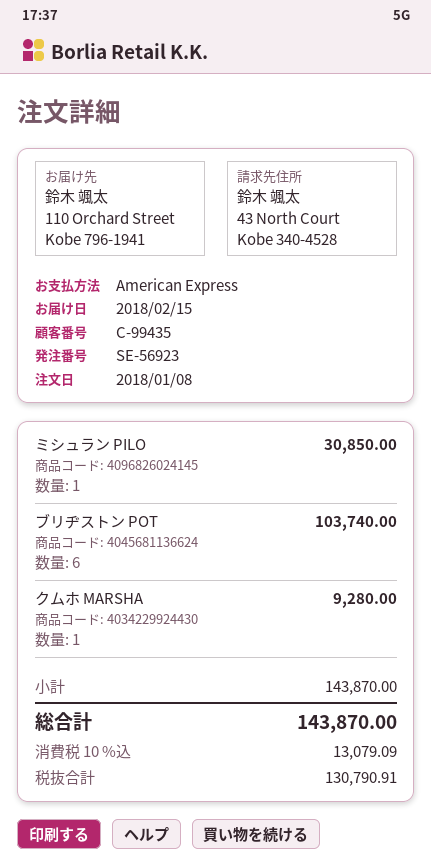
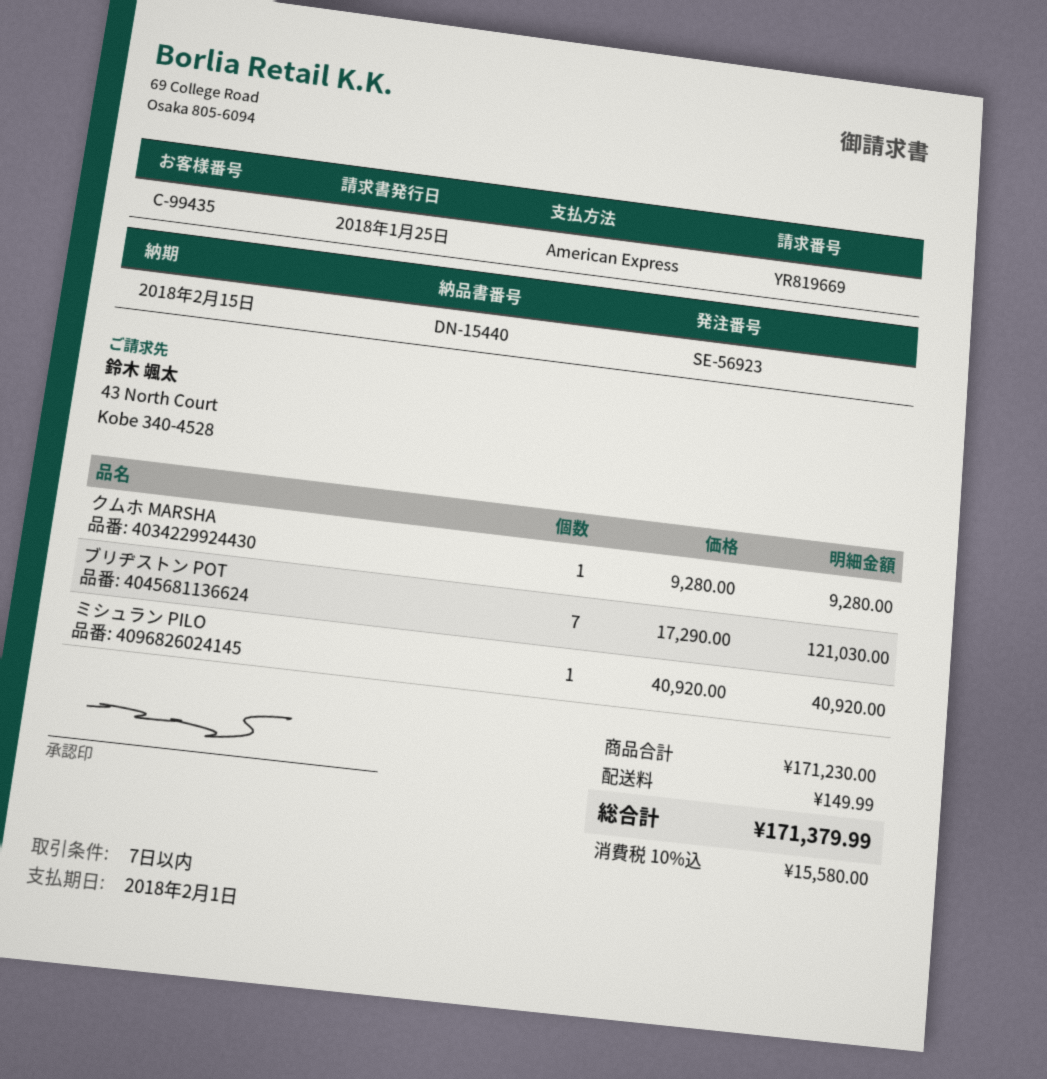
ミシュラン PILO: 1 for 30850.00 -> 1 for 40920.00
ブリヂストン POT: 6 for 103740.00 -> 7 for 121030.00
subtotal: 143870.00 -> 171230.00
shipping: none -> 149.99
tax: 10% = 13079.09 -> 10% = 15580.00
total: 143870.00 -> 171379.99

